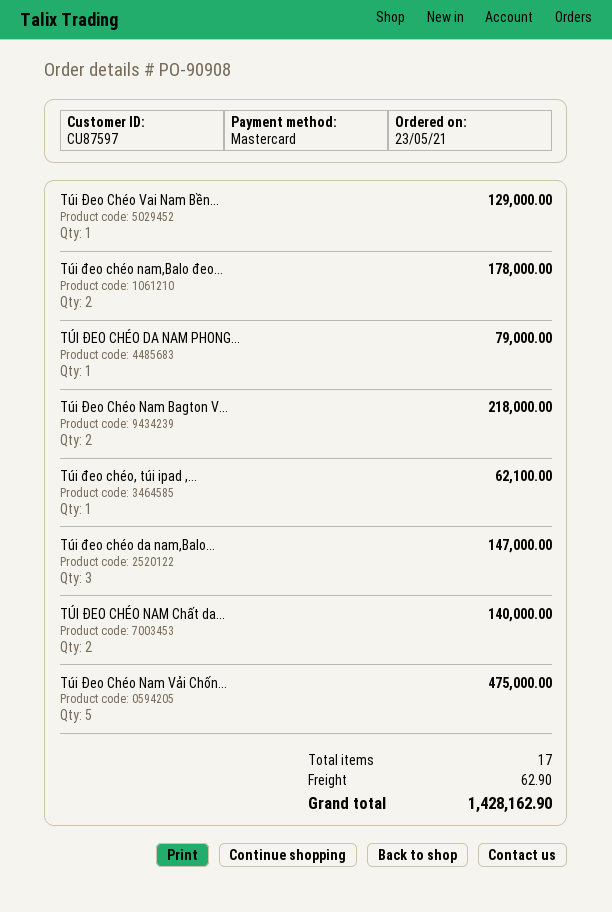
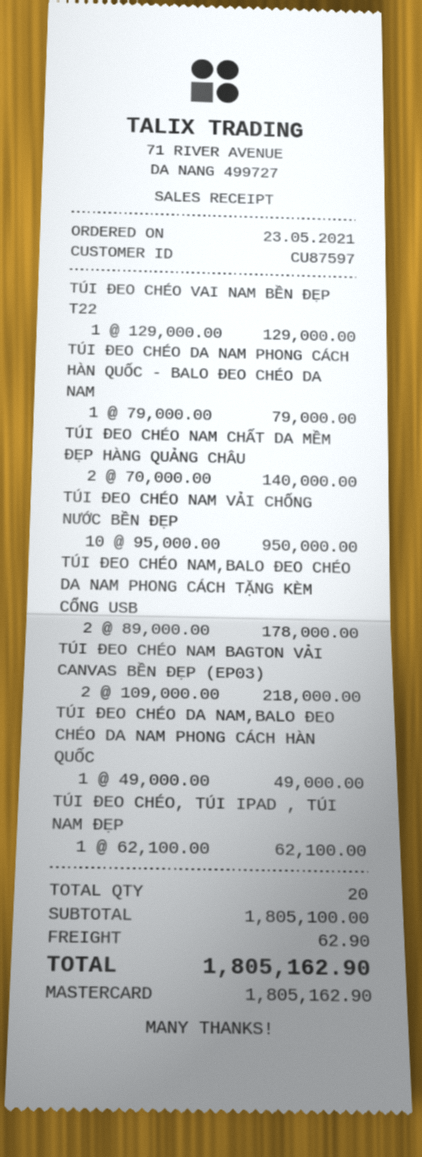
Túi đeo chéo da nam,Balo...: 3 for 147000.00 -> 1 for 49000.00
Túi Đeo Chéo Nam Vải Chốn...: 5 for 475000.00 -> 10 for 950000.00
total quantity: 17 -> 20
total: 1428162.90 -> 1805162.90

